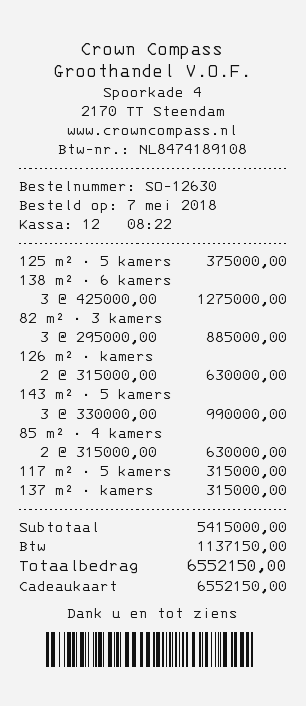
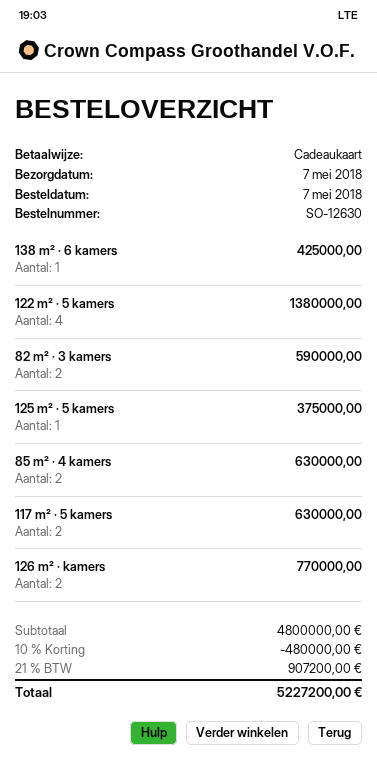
138 m² · 6 kamers: 3 for 1275000.00 -> 1 for 425000.00
82 m² · 3 kamers: 3 for 885000.00 -> 2 for 590000.00
126 m² · kamers: 2 for 630000.00 -> 2 for 770000.00
143 m² · 5 kamers: 3 for 990000.00 -> none
117 m² · 5 kamers: 1 for 315000.00 -> 2 for 630000.00
137 m² · kamers: 1 for 315000.00 -> none
122 m² · 5 kamers: none -> 4 for 1380000.00
subtotal: 5415000.00 -> 4800000.00
discount: none -> 10% = 480000.00
tax: 1137150.00 -> 907200.00
total: 6552150.00 -> 5227200.00

